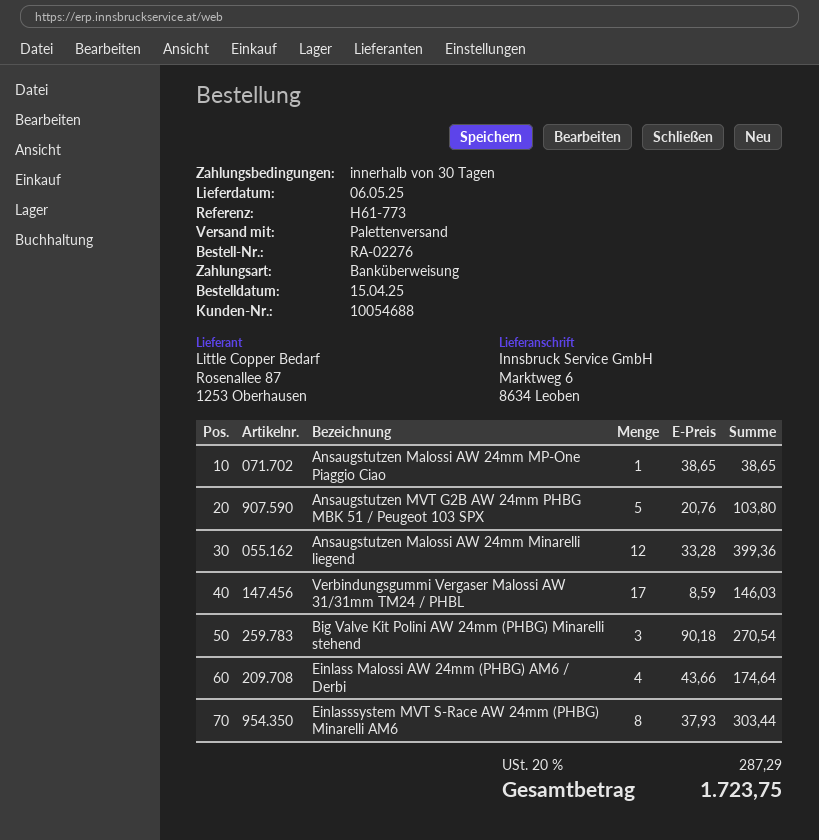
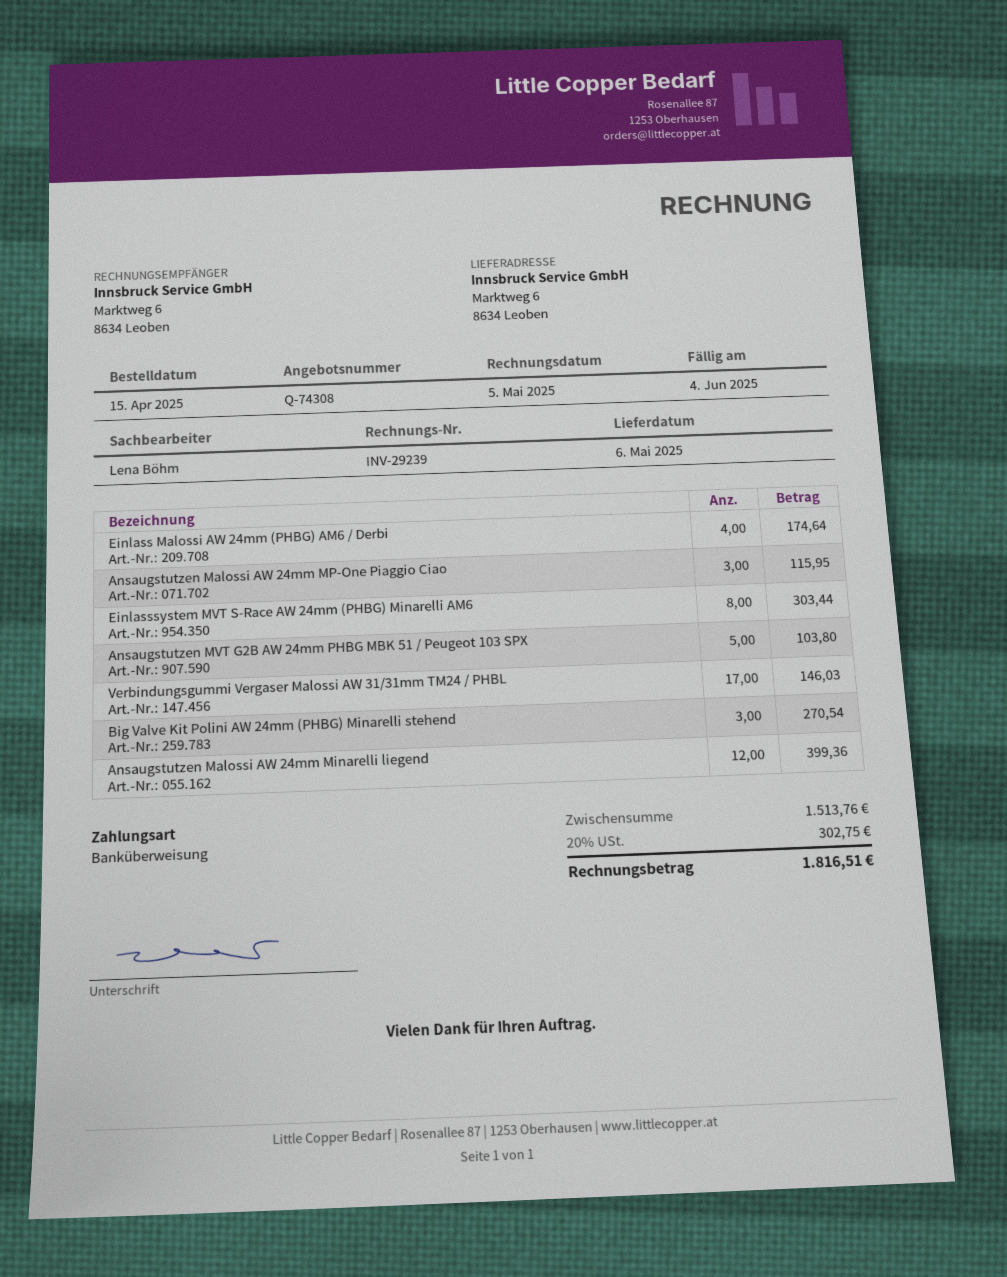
Ansaugstutzen Malossi AW 24mm MP-One Piaggio Ciao: 1 for 38.65 -> 3 for 115.95
tax: 20% = 287.29 -> 20% = 302.75
total: 1723.75 -> 1816.51

